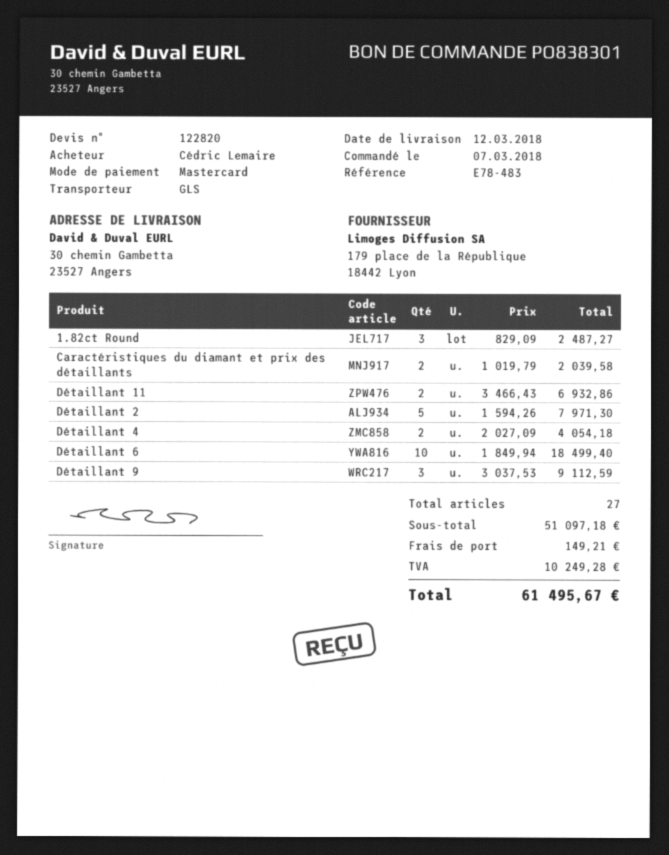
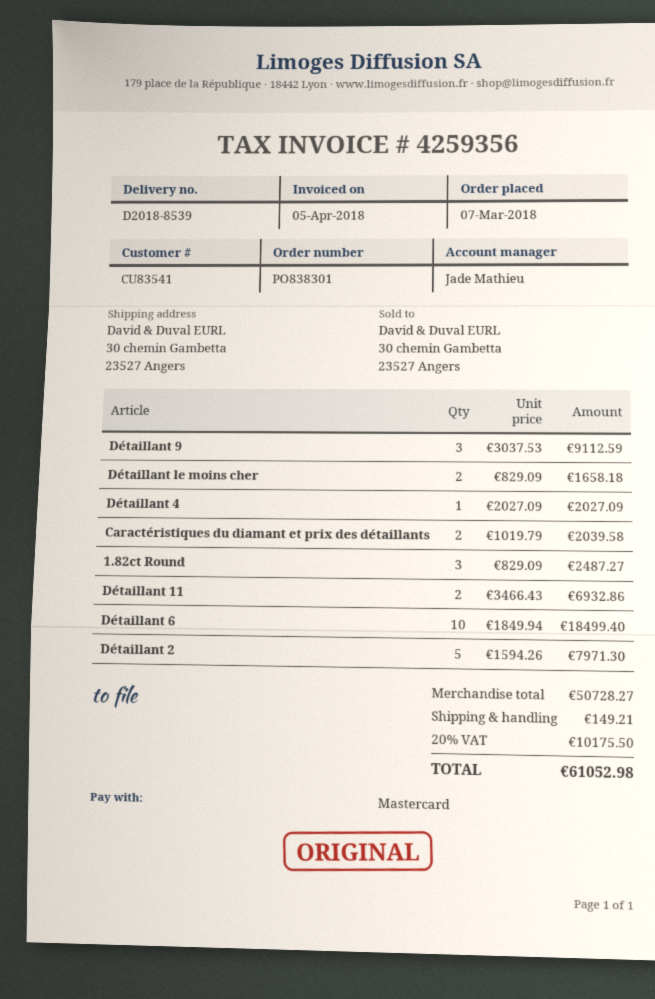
Détaillant 4: 2 x 2027.09 = 4054.18 -> 1 x 2027.09 = 2027.09
Détaillant le moins cher: none -> 2 x 829.09 = 1658.18
subtotal: 51097.18 -> 50728.27
tax: 10249.28 -> 10175.50
total: 61495.67 -> 61052.98

